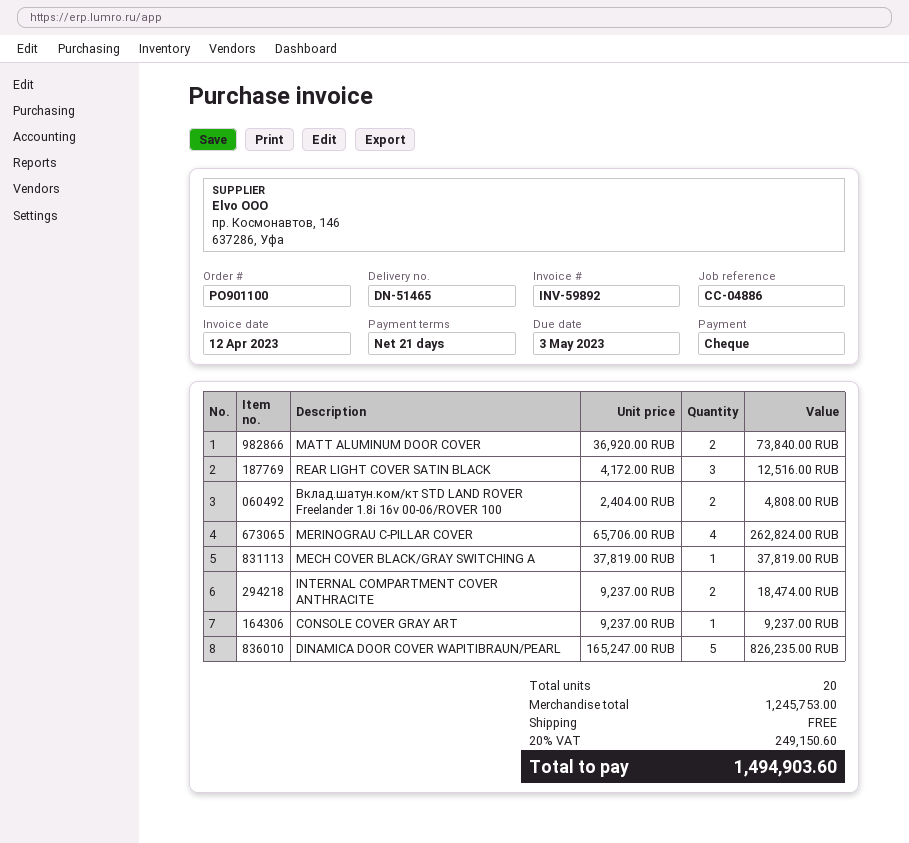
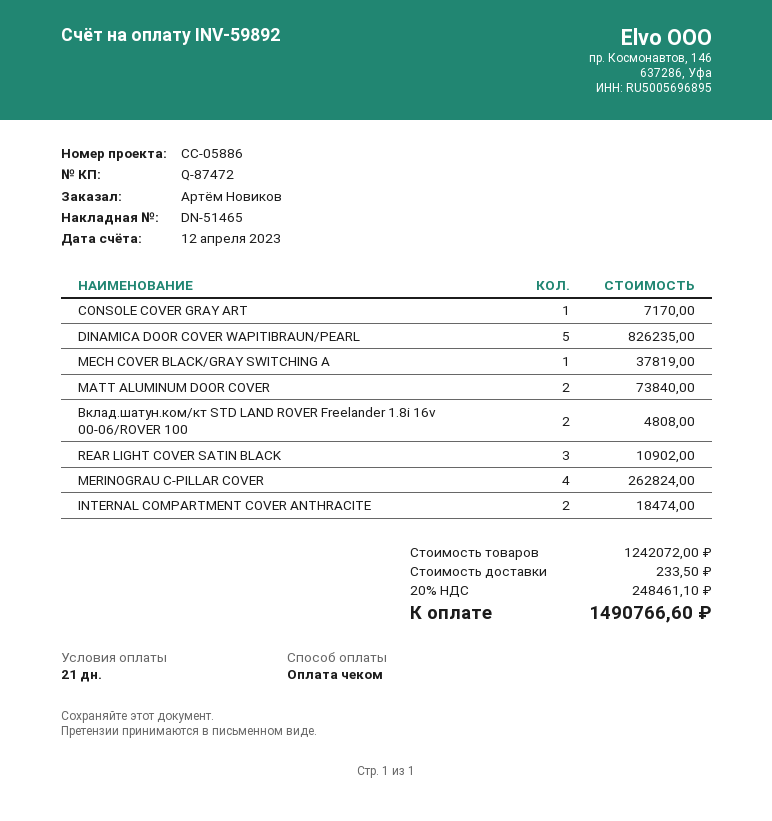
reference: CC-04886 -> CC-05886
REAR LIGHT COVER SATIN BLACK: 3 for 12516.00 -> 3 for 10902.00
CONSOLE COVER GRAY ART: 1 for 9237.00 -> 1 for 7170.00
subtotal: 1245753.00 -> 1242072.00
shipping: 0.00 -> 233.50
tax: 20% = 249150.60 -> 20% = 248461.10
total: 1494903.60 -> 1490766.60

